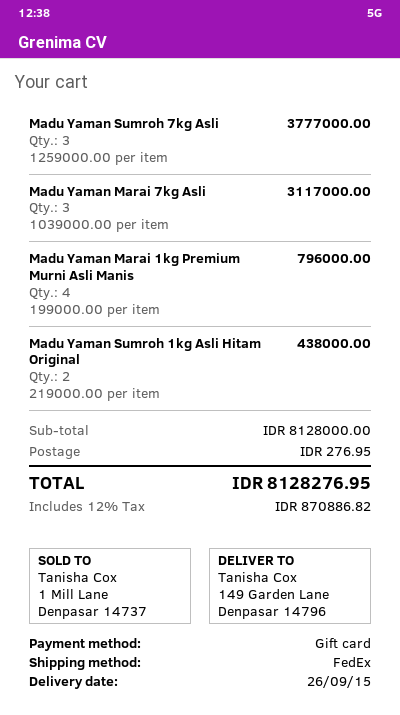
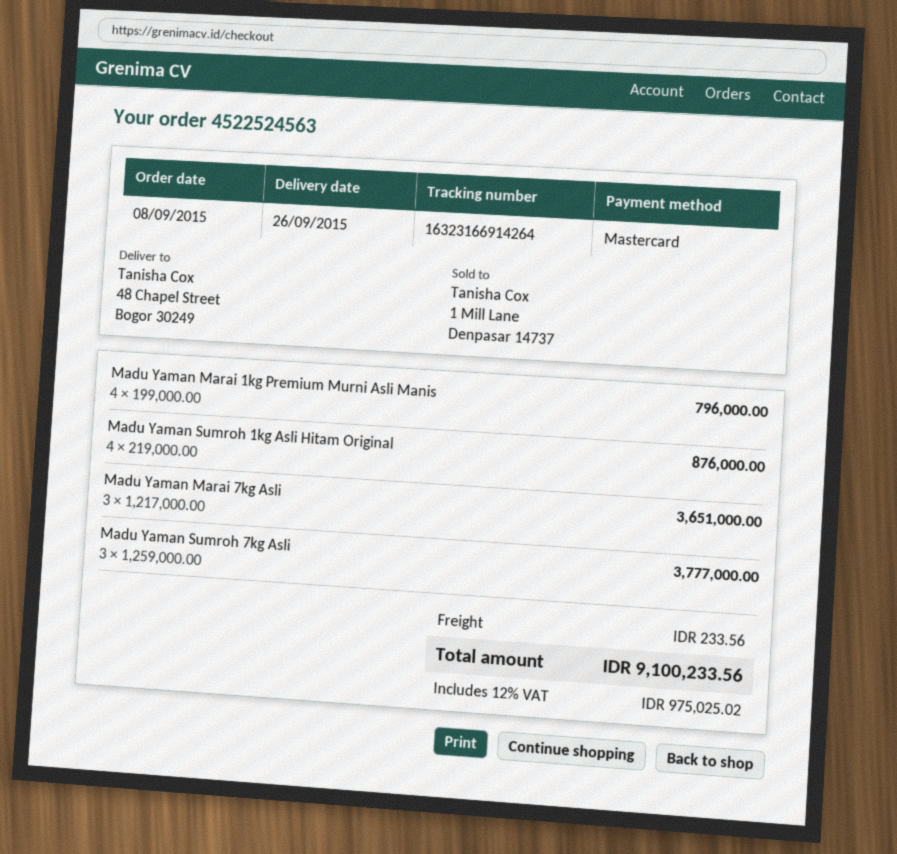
payment method: gift card -> Mastercard
ship to: 149 Garden Lane, Denpasar 14796 -> 48 Chapel Street, Bogor 30249
Madu Yaman Marai 7kg Asli: 3 x 1039000.00 = 3117000.00 -> 3 x 1217000.00 = 3651000.00
Madu Yaman Sumroh 1kg Asli Hitam Original: 2 x 219000.00 = 438000.00 -> 4 x 219000.00 = 876000.00
shipping: 276.95 -> 233.56
tax: 12% = 870886.82 -> 12% = 975025.02
total: 8128276.95 -> 9100233.56

